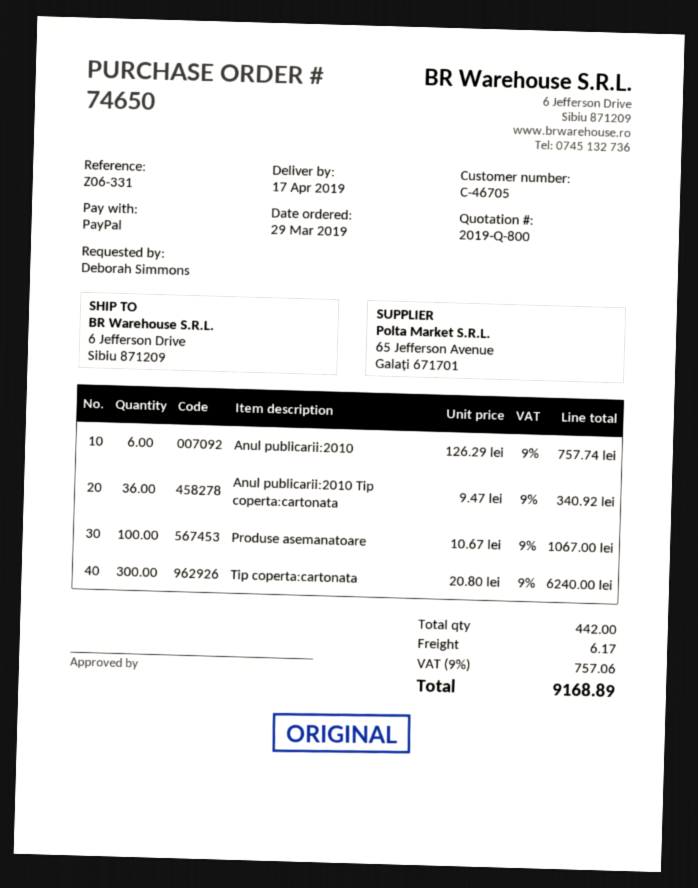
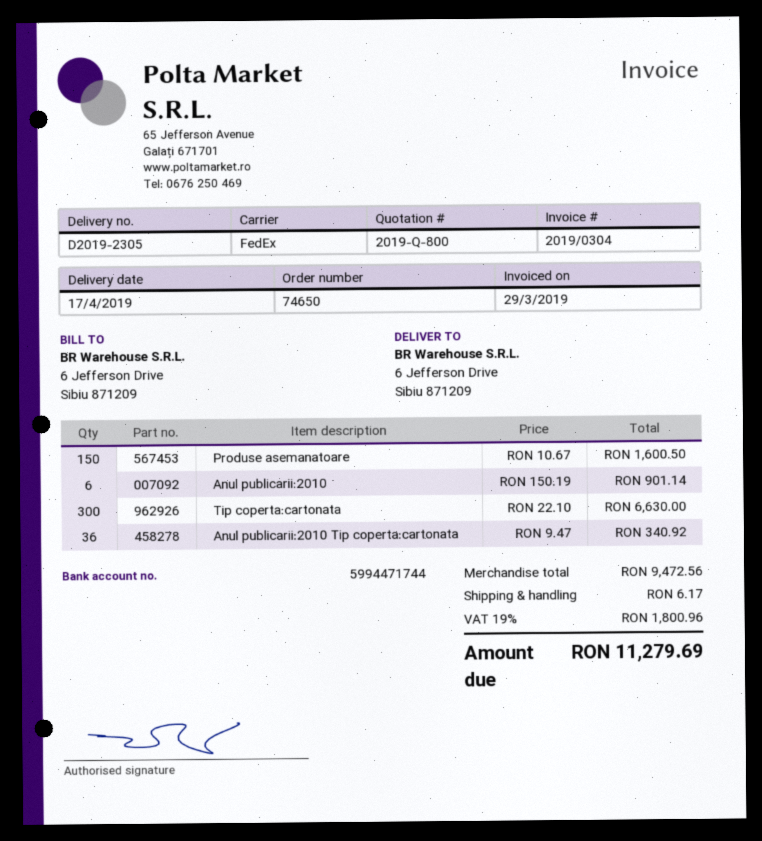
Anul publicarii:2010: 6 x 126.29 = 757.74 -> 6 x 150.19 = 901.14
Produse asemanatoare: 100 x 10.67 = 1067.00 -> 150 x 10.67 = 1600.50
Tip coperta:cartonata: 300 x 20.80 = 6240.00 -> 300 x 22.10 = 6630.00
tax: 9% = 757.06 -> 19% = 1800.96
total: 9168.89 -> 11279.69

